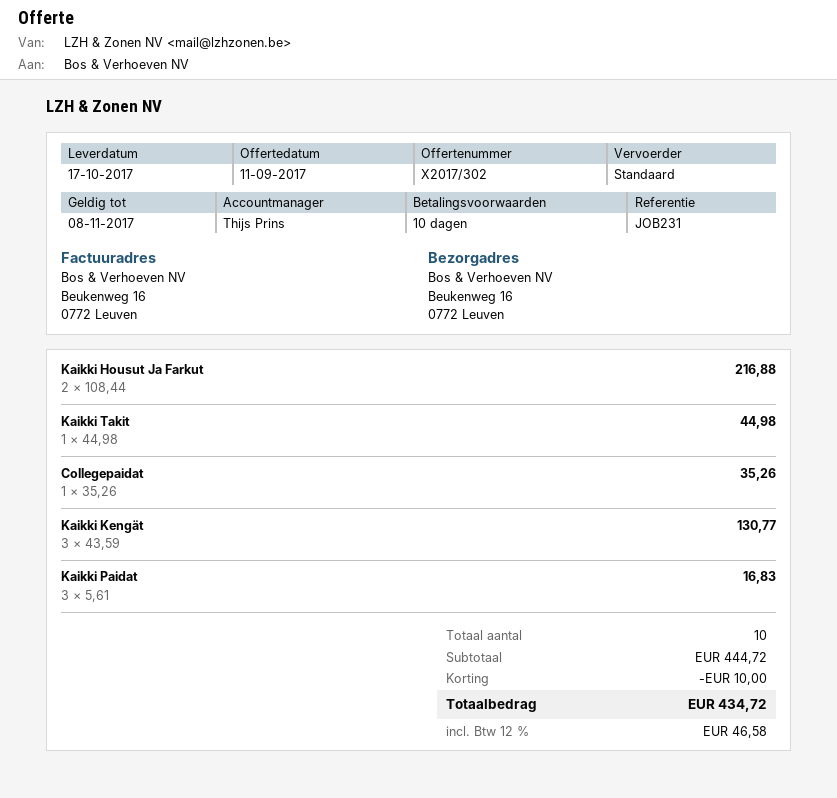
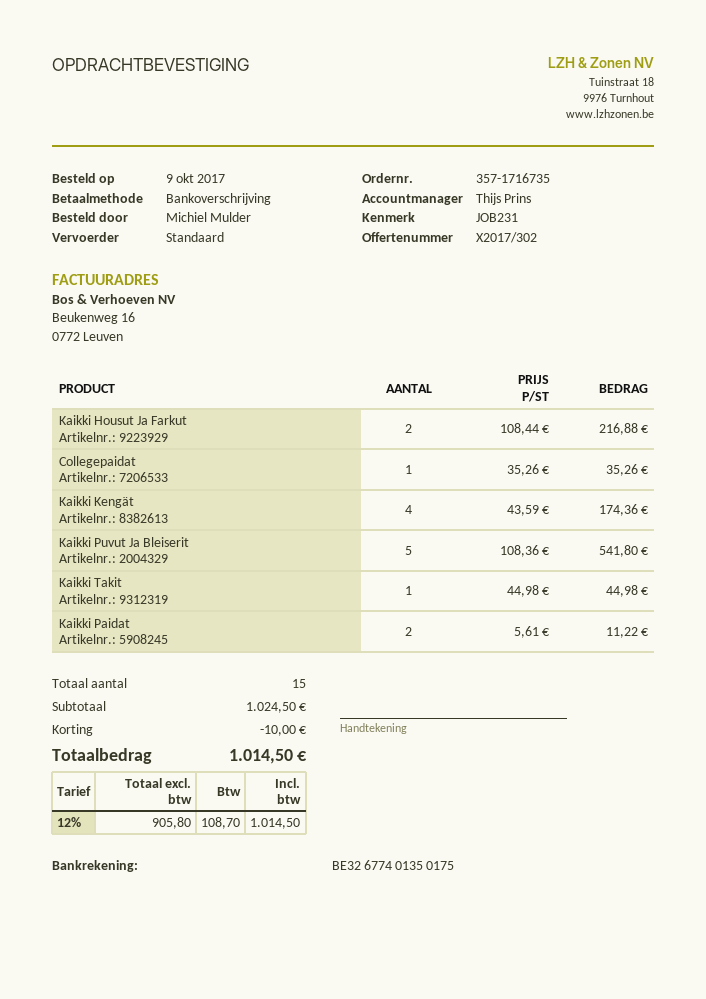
Kaikki Kengät: 3 x 43.59 = 130.77 -> 4 x 43.59 = 174.36
Kaikki Paidat: 3 x 5.61 = 16.83 -> 2 x 5.61 = 11.22
Kaikki Puvut Ja Bleiserit: none -> 5 x 108.36 = 541.80
total quantity: 10 -> 15
subtotal: 444.72 -> 1024.50
tax: 12% = 46.58 -> 12% = 108.70
total: 434.72 -> 1014.50

